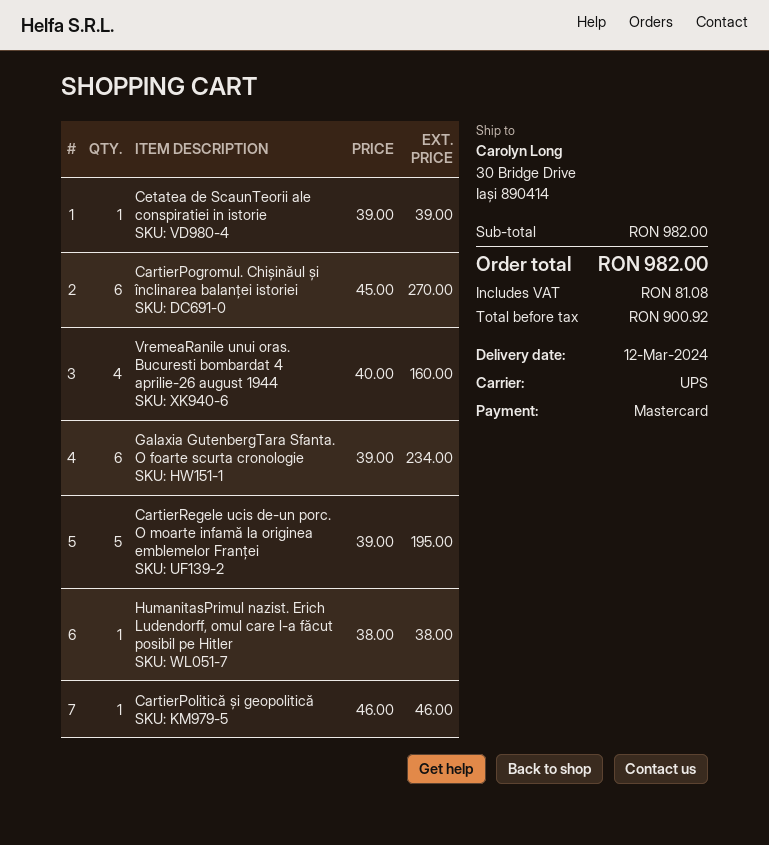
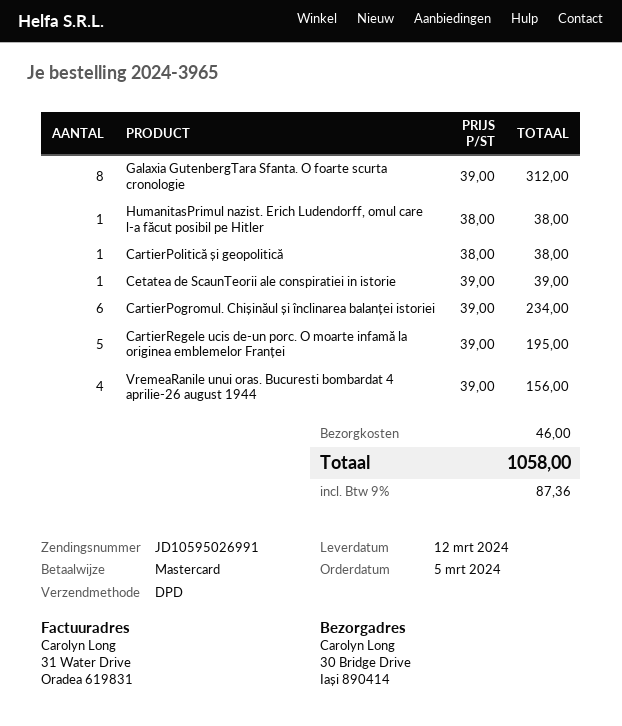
shipping method: UPS -> DPD
CartierPogromul. Chișinăul și înclinarea balanței istoriei: 6 x 45.00 = 270.00 -> 6 x 39.00 = 234.00
VremeaRanile unui oras. Bucuresti bombardat 4 aprilie-26 august 1944: 4 x 40.00 = 160.00 -> 4 x 39.00 = 156.00
Galaxia GutenbergTara Sfanta. O foarte scurta cronologie: 6 x 39.00 = 234.00 -> 8 x 39.00 = 312.00
CartierPolitică și geopolitică: 1 x 46.00 = 46.00 -> 1 x 38.00 = 38.00
shipping: none -> 46.00
tax: 81.08 -> 87.36
total: 982.00 -> 1058.00

